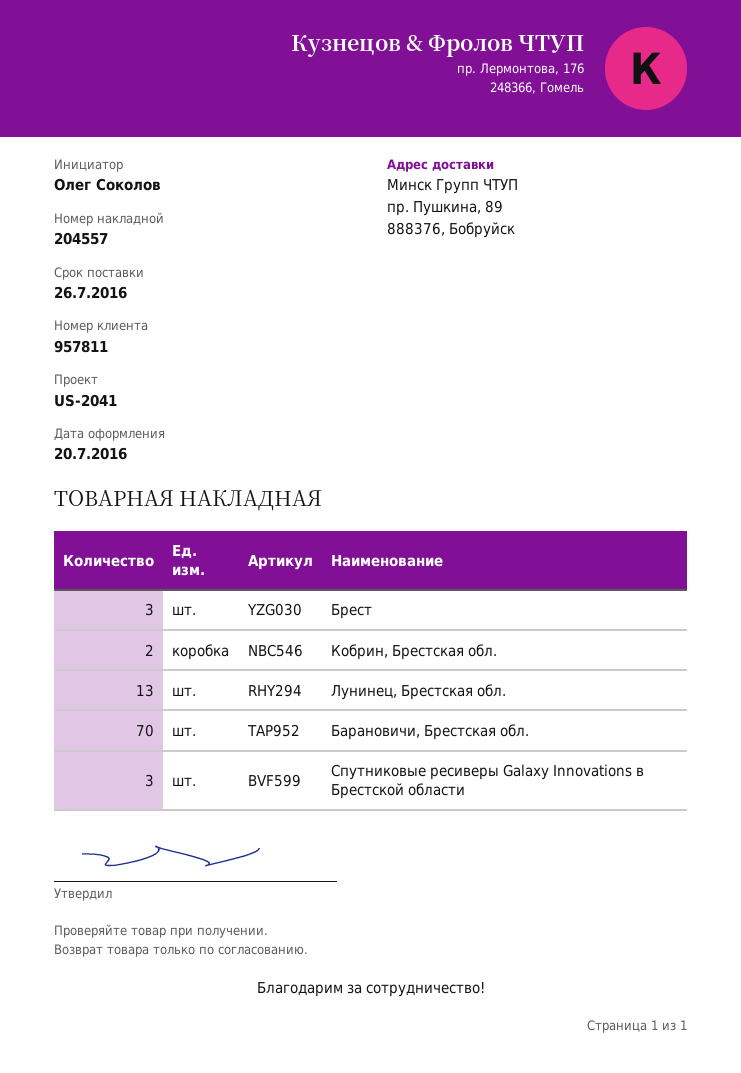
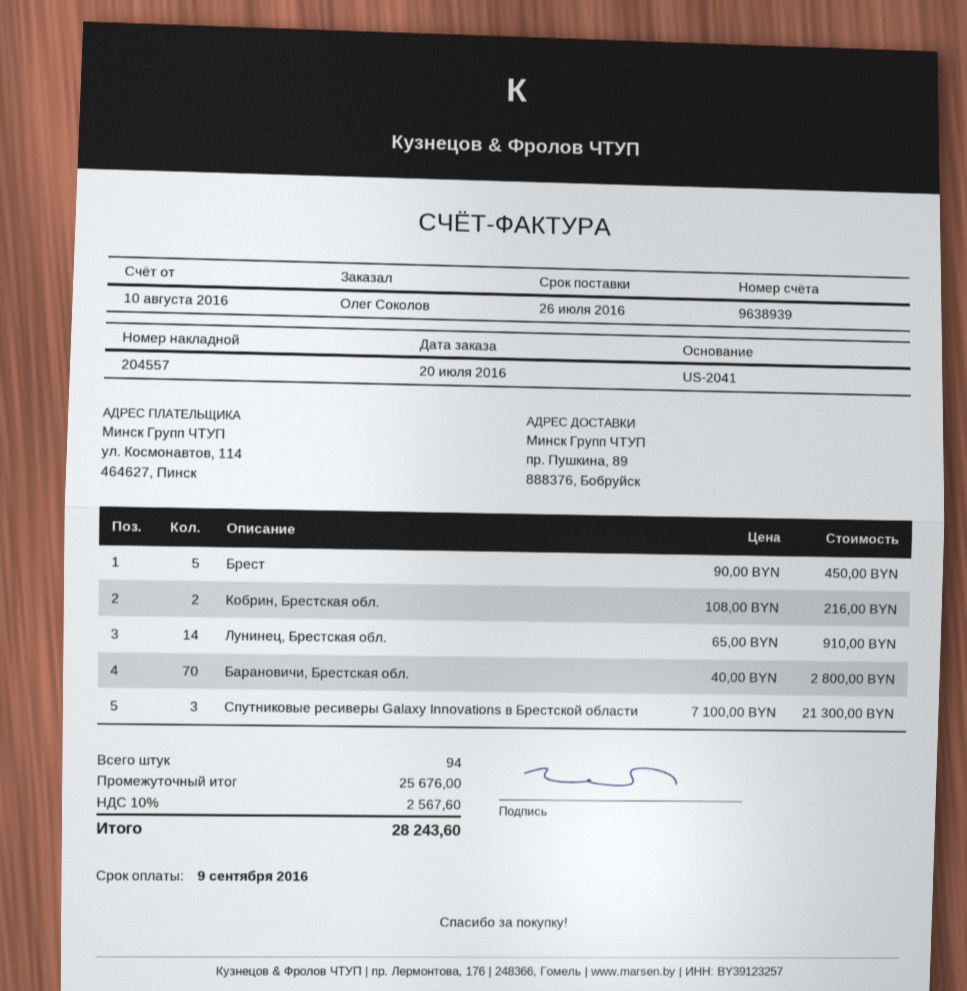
Брест: 3 -> 5
Лунинец, Брестская обл.: 13 -> 14

